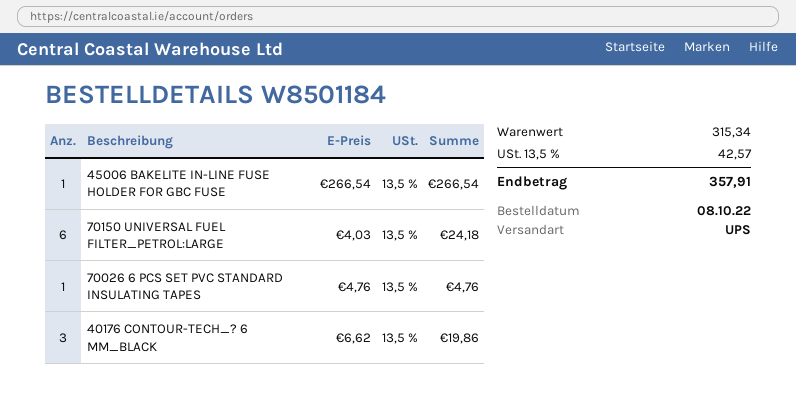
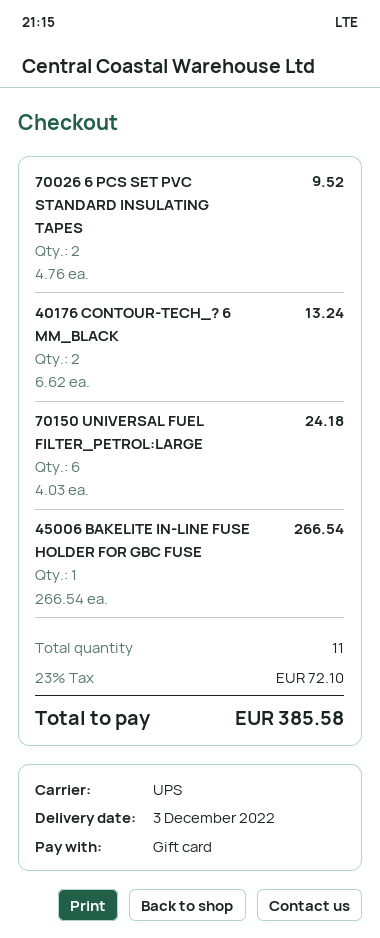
70026 6 PCS SET PVC STANDARD INSULATING TAPES: 1 x 4.76 = 4.76 -> 2 x 4.76 = 9.52
40176 CONTOUR-TECH_? 6 MM_BLACK: 3 x 6.62 = 19.86 -> 2 x 6.62 = 13.24
tax: 13.5% = 42.57 -> 23% = 72.10
total: 357.91 -> 385.58

